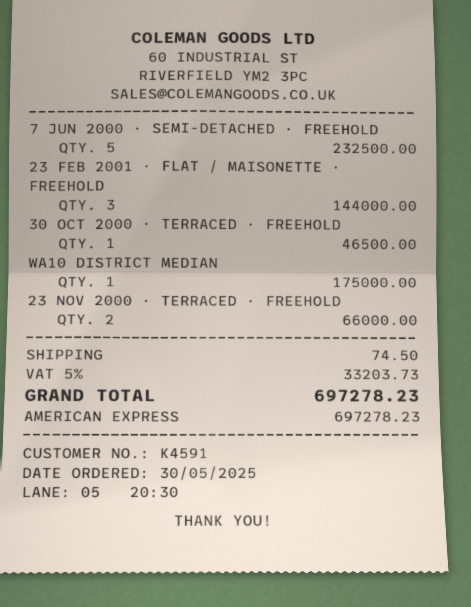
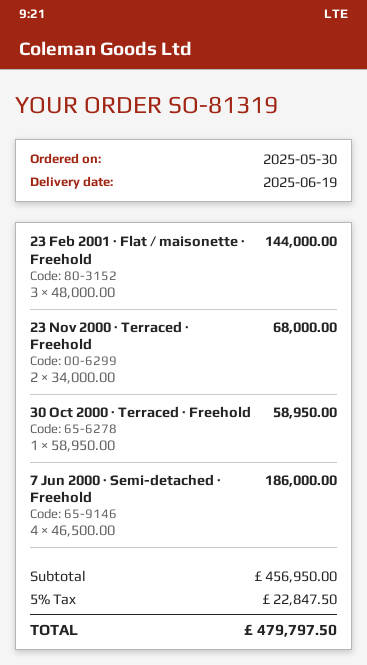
7 JUN 2000 · SEMI-DETACHED · FREEHOLD: 5 for 232500.00 -> 4 for 186000.00
30 OCT 2000 · TERRACED · FREEHOLD: 1 for 46500.00 -> 1 for 58950.00
WA10 DISTRICT MEDIAN: 1 for 175000.00 -> none
23 NOV 2000 · TERRACED · FREEHOLD: 2 for 66000.00 -> 2 for 68000.00
shipping: 74.50 -> none
tax: 5% = 33203.73 -> 5% = 22847.50
total: 697278.23 -> 479797.50

